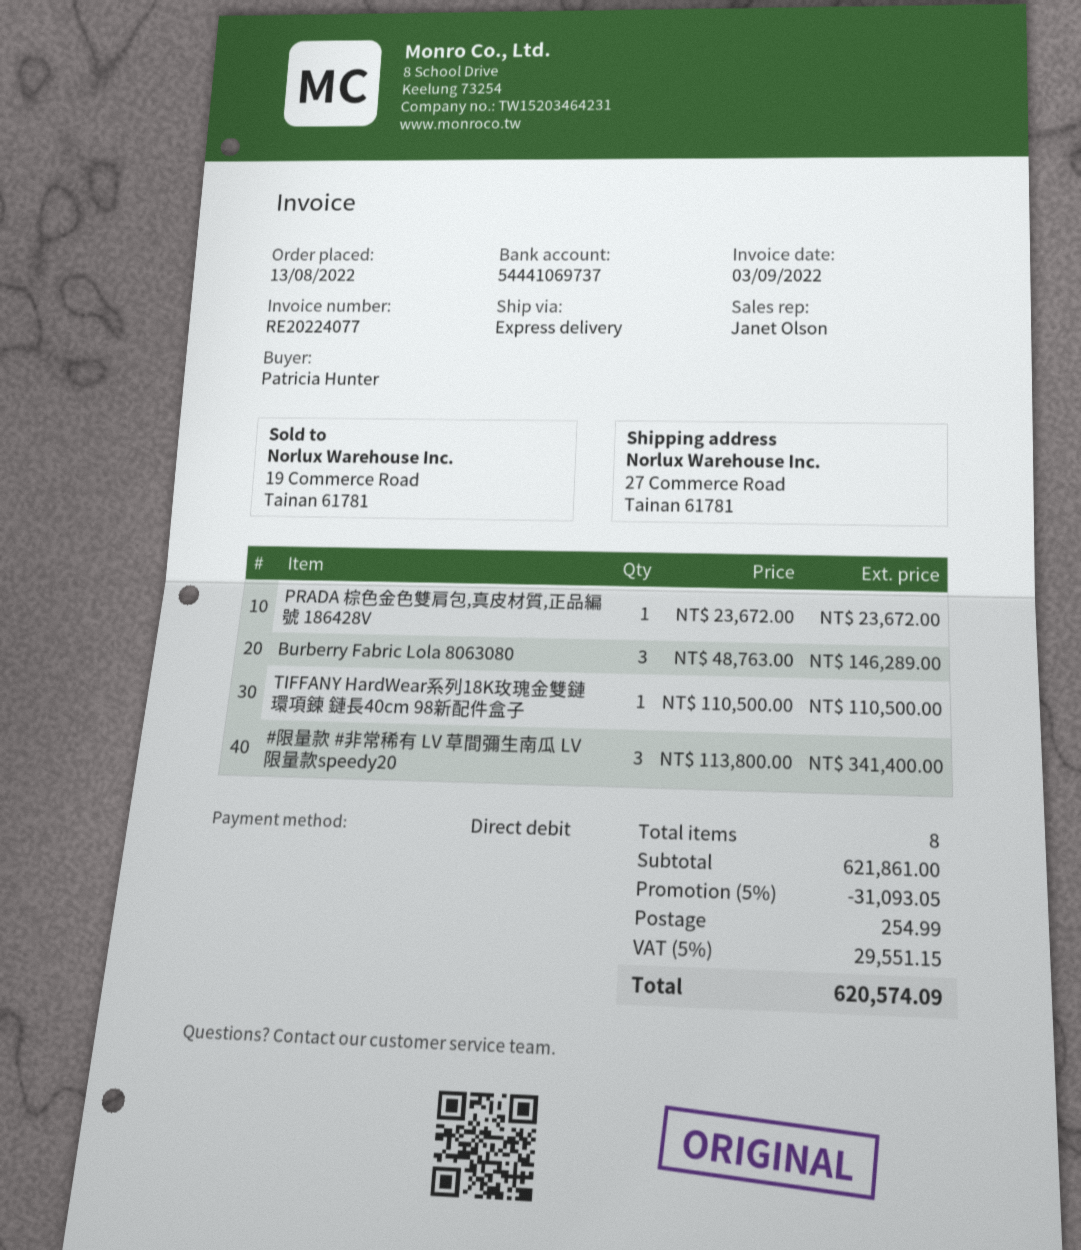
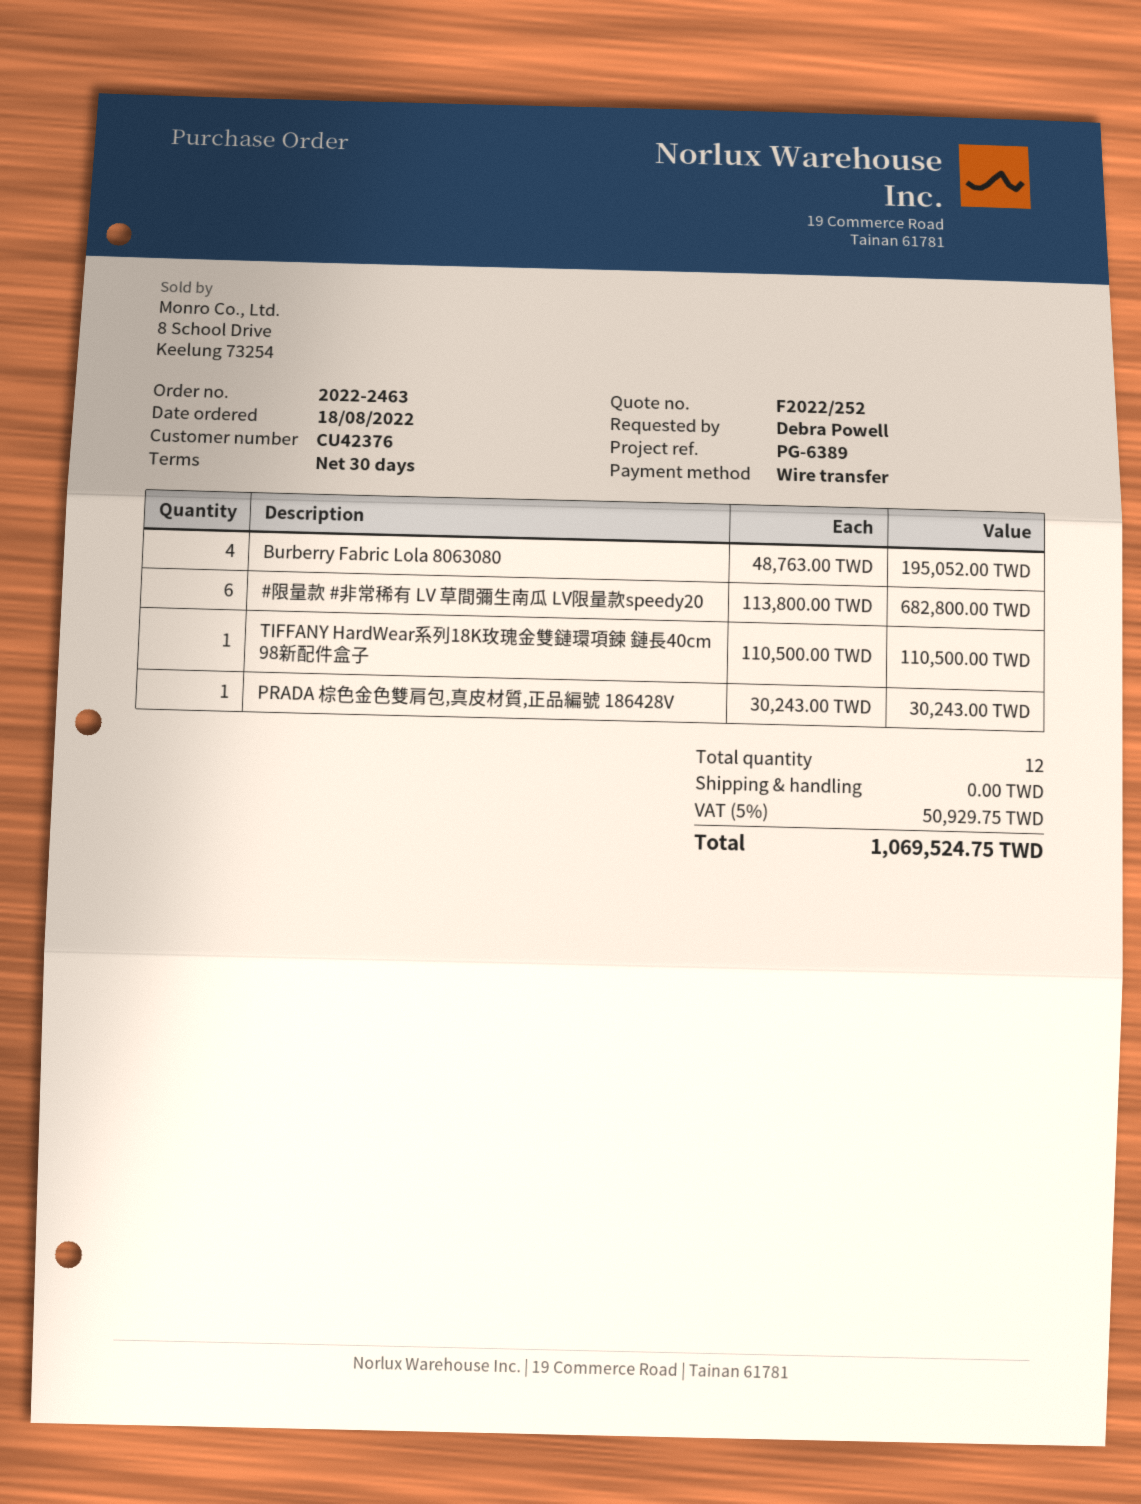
order date: 2022-08-13 -> 2022-08-18
ordered by: Patricia Hunter -> Debra Powell
payment method: direct debit -> bank transfer
PRADA 棕色金色雙肩包,真皮材質,正品編號 186428V: 1 x 23672.00 = 23672.00 -> 1 x 30243.00 = 30243.00
Burberry Fabric Lola 8063080: 3 x 48763.00 = 146289.00 -> 4 x 48763.00 = 195052.00
#限量款 #非常稀有 LV 草間彌生南瓜 LV限量款speedy20: 3 x 113800.00 = 341400.00 -> 6 x 113800.00 = 682800.00
total quantity: 8 -> 12
discount: 5% = 31093.05 -> none
shipping: 254.99 -> 0.00
tax: 5% = 29551.15 -> 5% = 50929.75
total: 620574.09 -> 1069524.75

